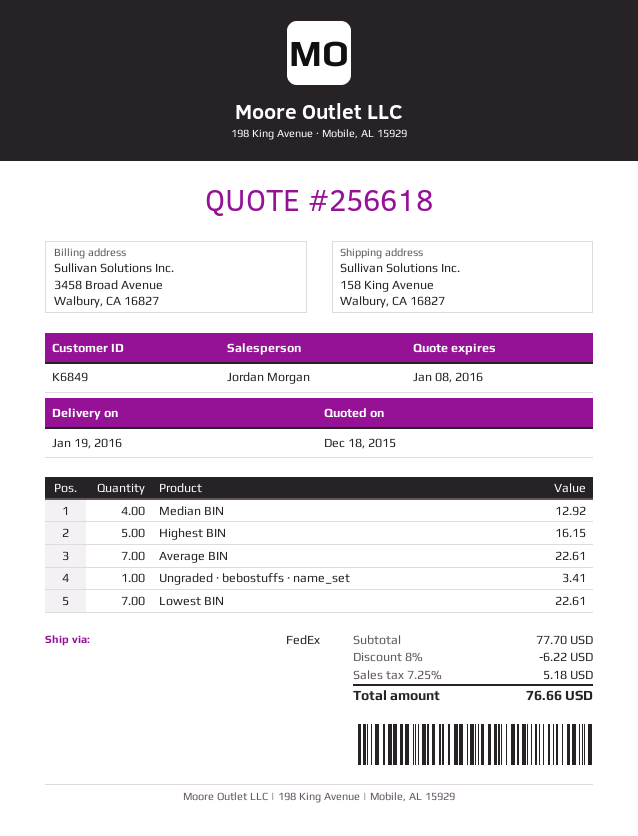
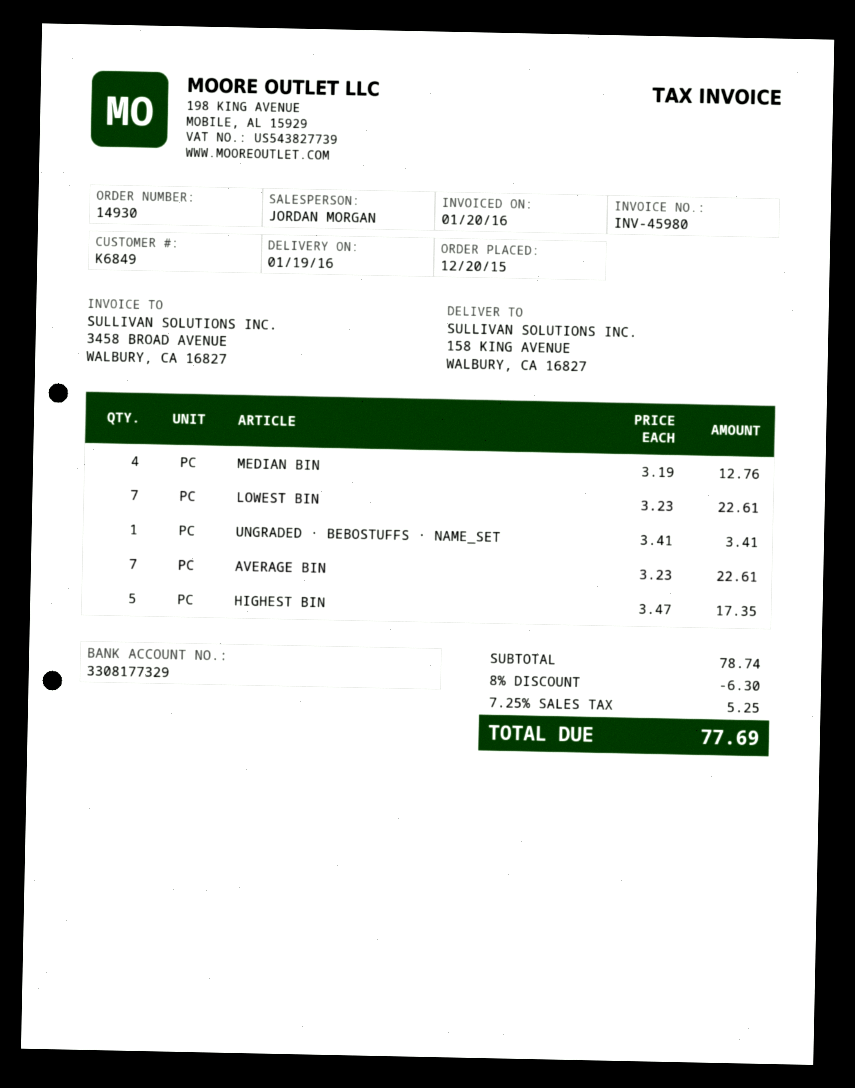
Median BIN: 4 for 12.92 -> 4 for 12.76
Highest BIN: 5 for 16.15 -> 5 for 17.35
subtotal: 77.70 -> 78.74
discount: 8% = 6.22 -> 8% = 6.30
tax: 7.25% = 5.18 -> 7.25% = 5.25
total: 76.66 -> 77.69

